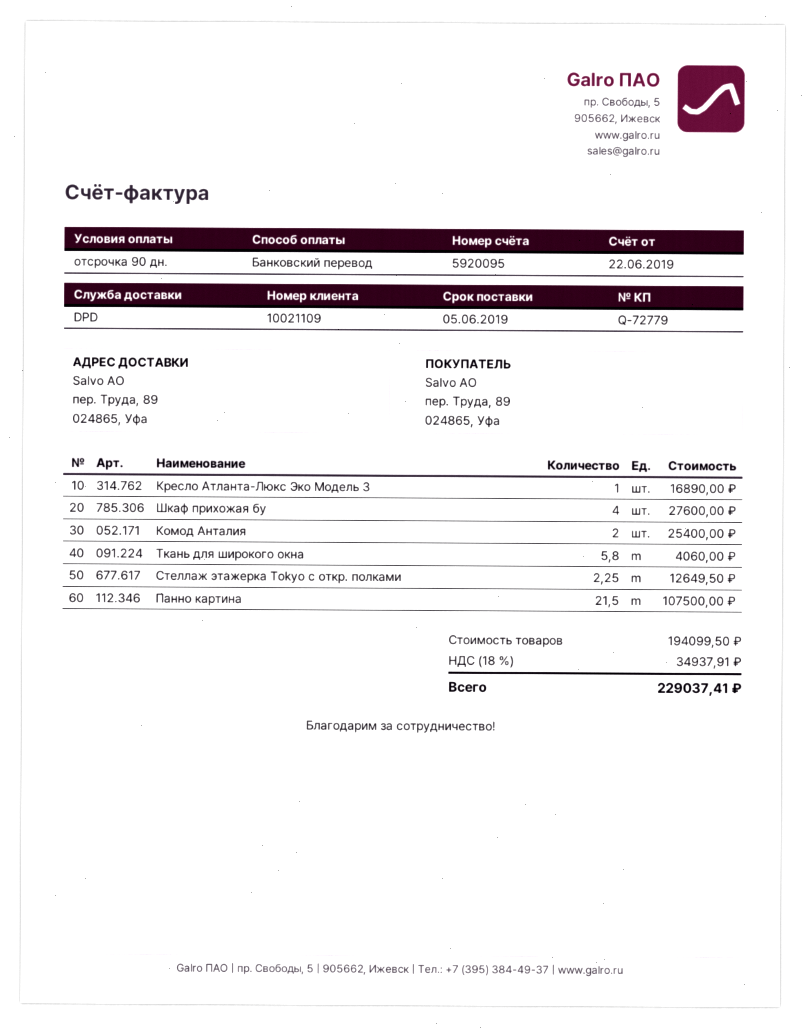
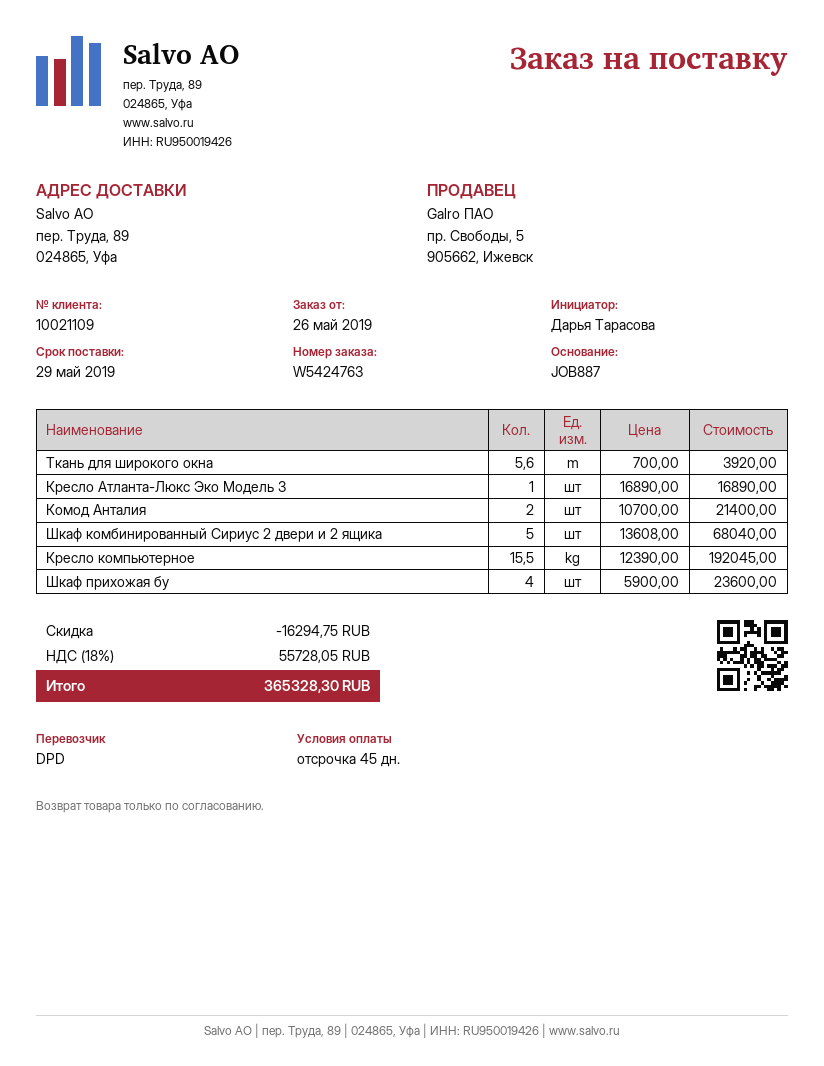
delivery date: 2019-06-05 -> 2019-05-29
payment terms: 90 days -> 45 days
Шкаф прихожая бу: 4 for 27600.00 -> 4 for 23600.00
Комод Анталия: 2 for 25400.00 -> 2 for 21400.00
Ткань для широкого окна: 5.8 for 4060.00 -> 5.6 for 3920.00
Стеллаж этажерка Tokyo с откр. полками: 2.25 for 12649.50 -> none
Панно картина: 21.5 for 107500.00 -> none
Шкаф комбинированный Сириус 2 двери и 2 ящика: none -> 5 for 68040.00
Кресло компьютерное: none -> 15.5 for 192045.00
discount: none -> 16294.75
tax: 18% = 34937.91 -> 18% = 55728.05
total: 229037.41 -> 365328.30

